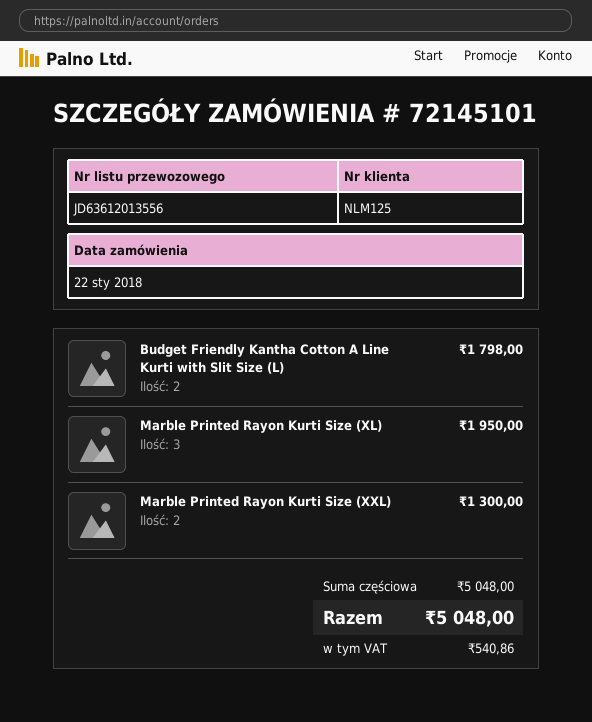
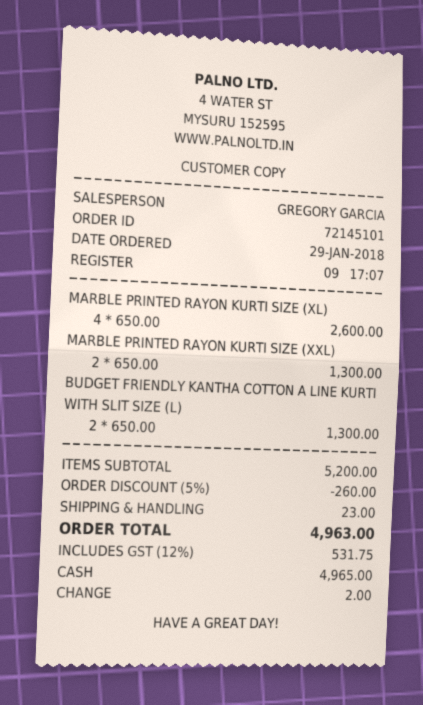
order date: 2018-01-22 -> 2018-01-29
Budget Friendly Kantha Cotton A Line Kurti with Slit Size (L): 2 for 1798.00 -> 2 for 1300.00
Marble Printed Rayon Kurti Size (XL): 3 for 1950.00 -> 4 for 2600.00
subtotal: 5048.00 -> 5200.00
discount: none -> 5% = 260.00
shipping: none -> 23.00
tax: 540.86 -> 531.75
total: 5048.00 -> 4963.00

